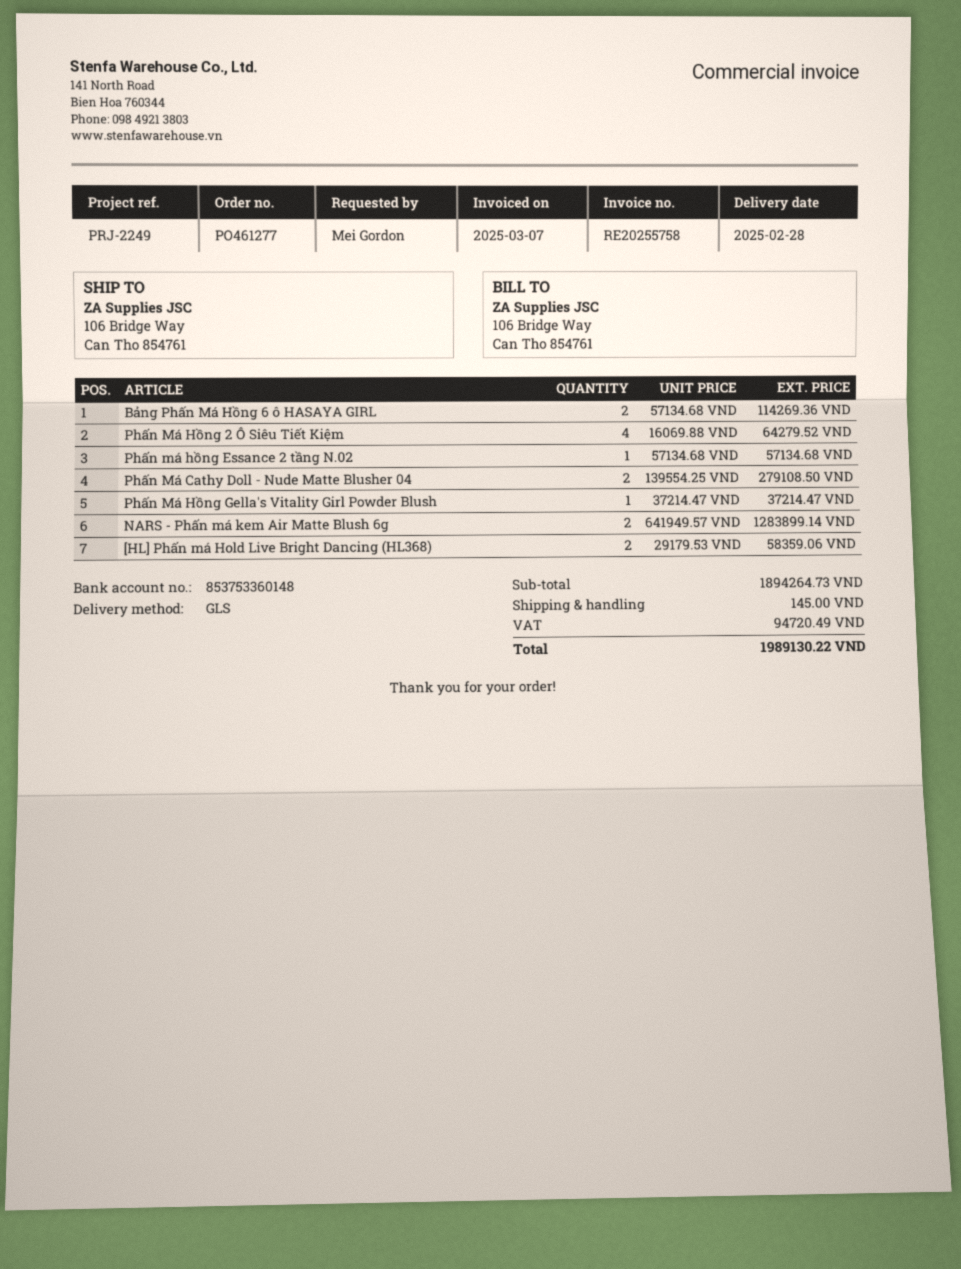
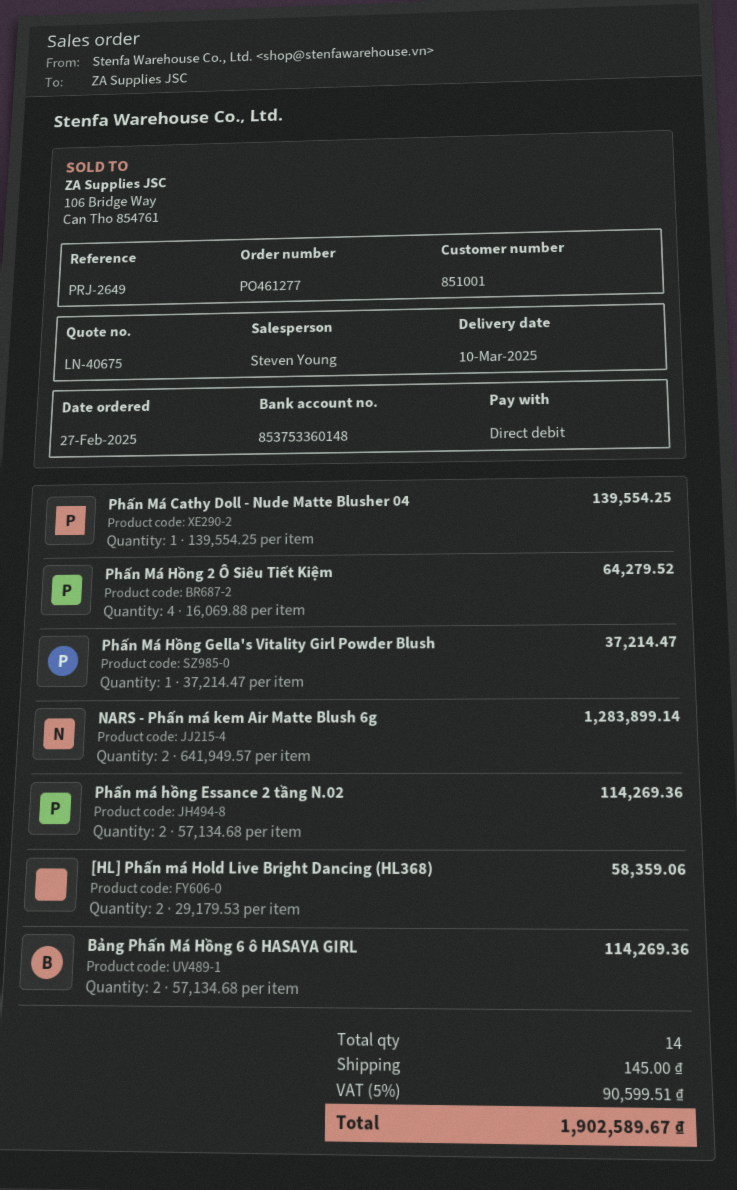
delivery date: 2025-02-28 -> 2025-03-10
reference: PRJ-2249 -> PRJ-2649
Phấn má hồng Essance 2 tầng N.02: 1 x 57134.68 = 57134.68 -> 2 x 57134.68 = 114269.36
Phấn Má Cathy Doll - Nude Matte Blusher 04: 2 x 139554.25 = 279108.50 -> 1 x 139554.25 = 139554.25
tax: 94720.49 -> 90599.51
total: 1989130.22 -> 1902589.67

